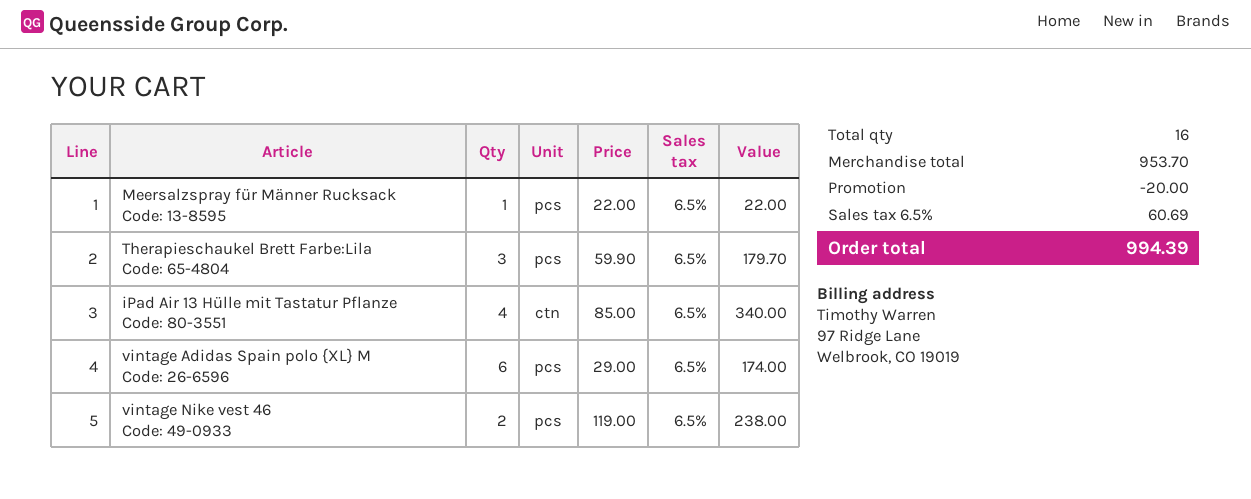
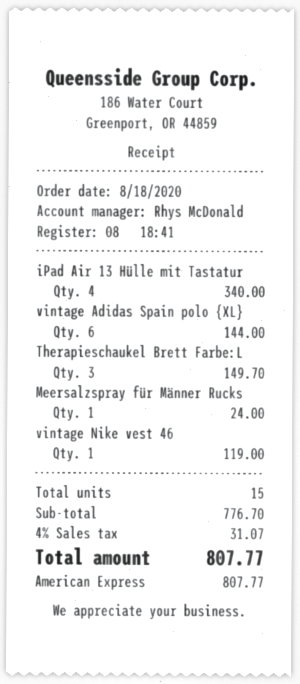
Meersalzspray für Männer Rucksack: 1 for 22.00 -> 1 for 24.00
Therapieschaukel Brett Farbe:Lila: 3 for 179.70 -> 3 for 149.70
vintage Adidas Spain polo {XL} M: 6 for 174.00 -> 6 for 144.00
vintage Nike vest 46: 2 for 238.00 -> 1 for 119.00
total quantity: 16 -> 15
subtotal: 953.70 -> 776.70
discount: 20.00 -> none
tax: 6.5% = 60.69 -> 4% = 31.07
total: 994.39 -> 807.77

